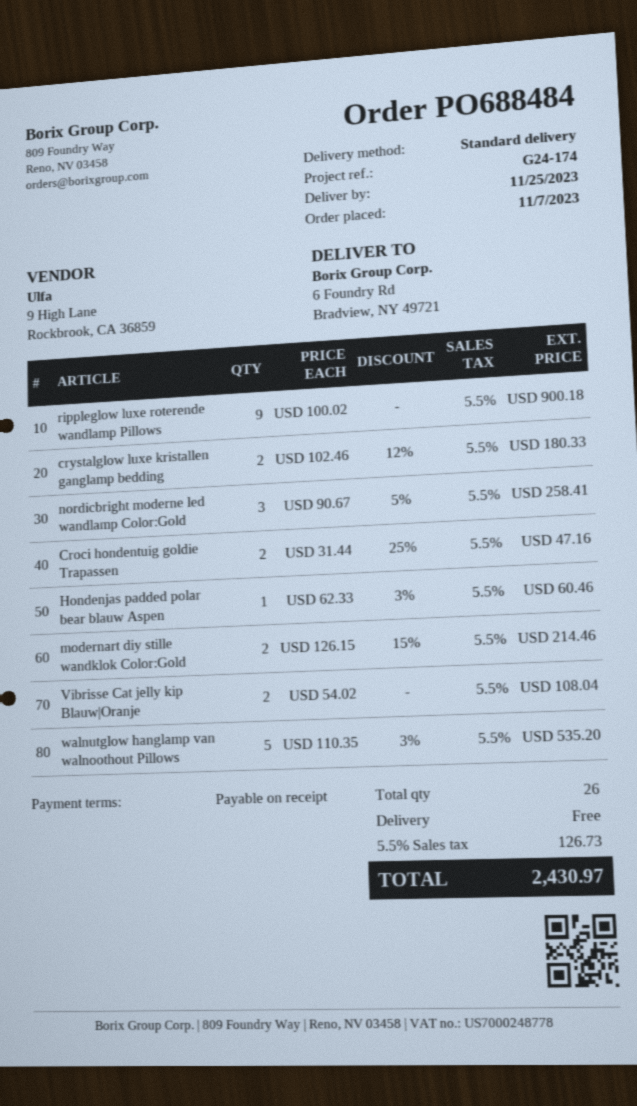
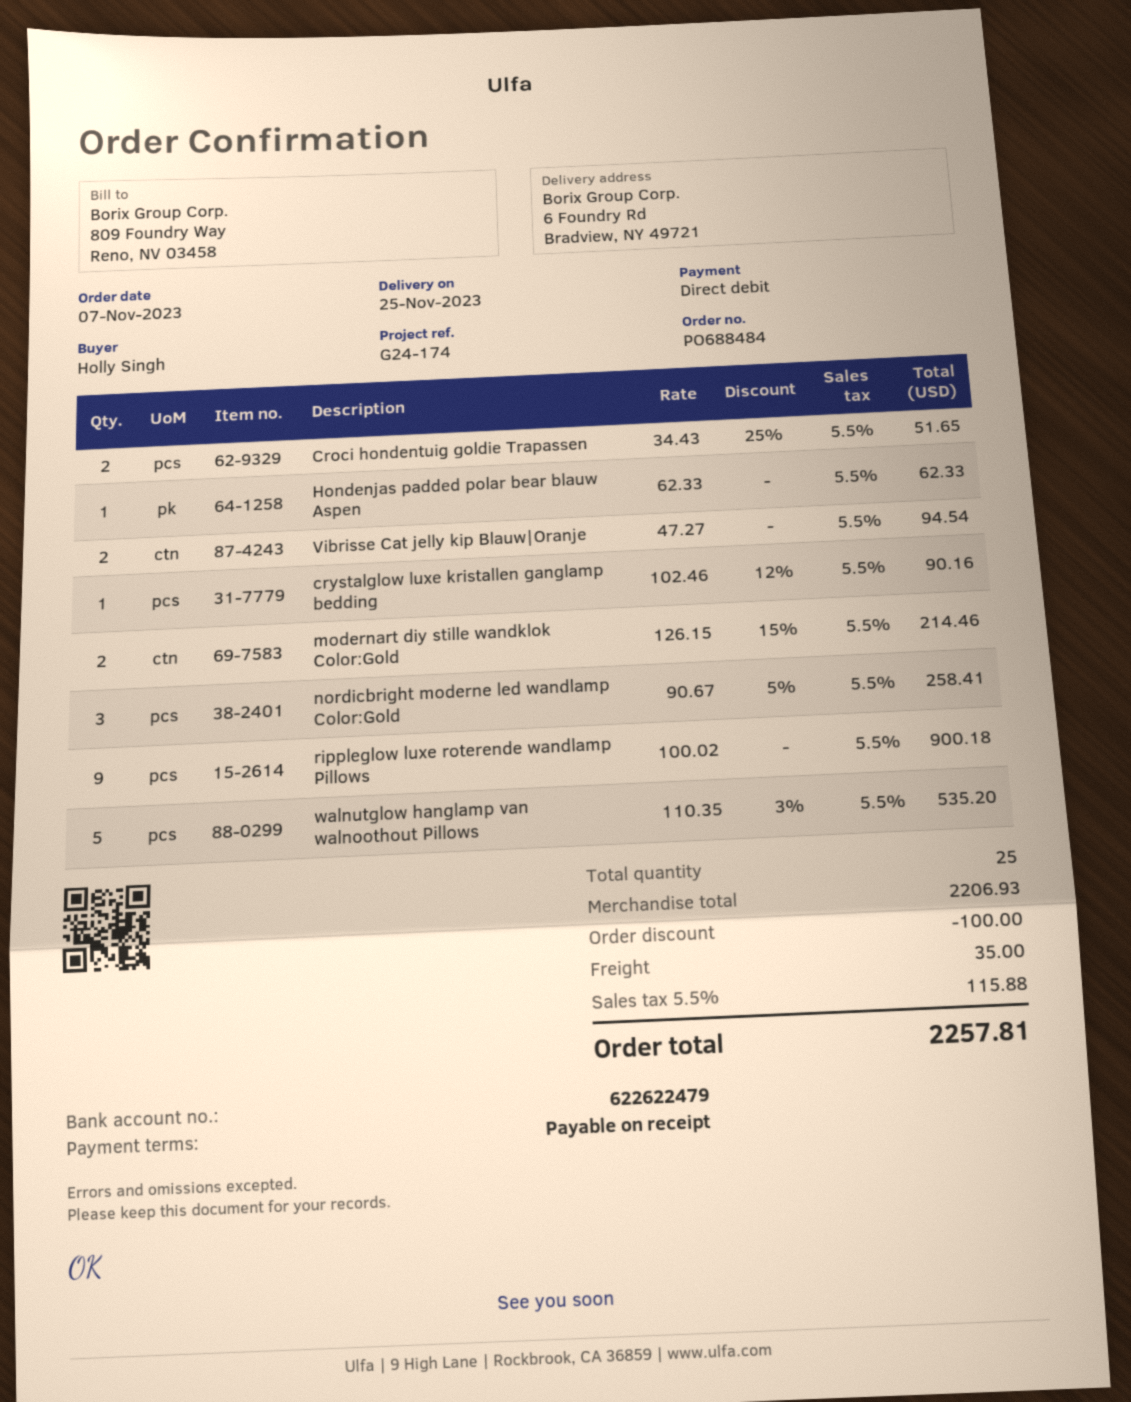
crystalglow luxe kristallen ganglamp bedding: 2 x 102.46 - 12% = 180.33 -> 1 x 102.46 - 12% = 90.16
Croci hondentuig goldie Trapassen: 2 x 31.44 - 25% = 47.16 -> 2 x 34.43 - 25% = 51.65
Hondenjas padded polar bear blauw Aspen: 1 x 62.33 - 3% = 60.46 -> 1 x 62.33 = 62.33
Vibrisse Cat jelly kip Blauw|Oranje: 2 x 54.02 = 108.04 -> 2 x 47.27 = 94.54
total quantity: 26 -> 25
discount: none -> 100.00
shipping: 0.00 -> 35.00
tax: 5.5% = 126.73 -> 5.5% = 115.88
total: 2430.97 -> 2257.81

